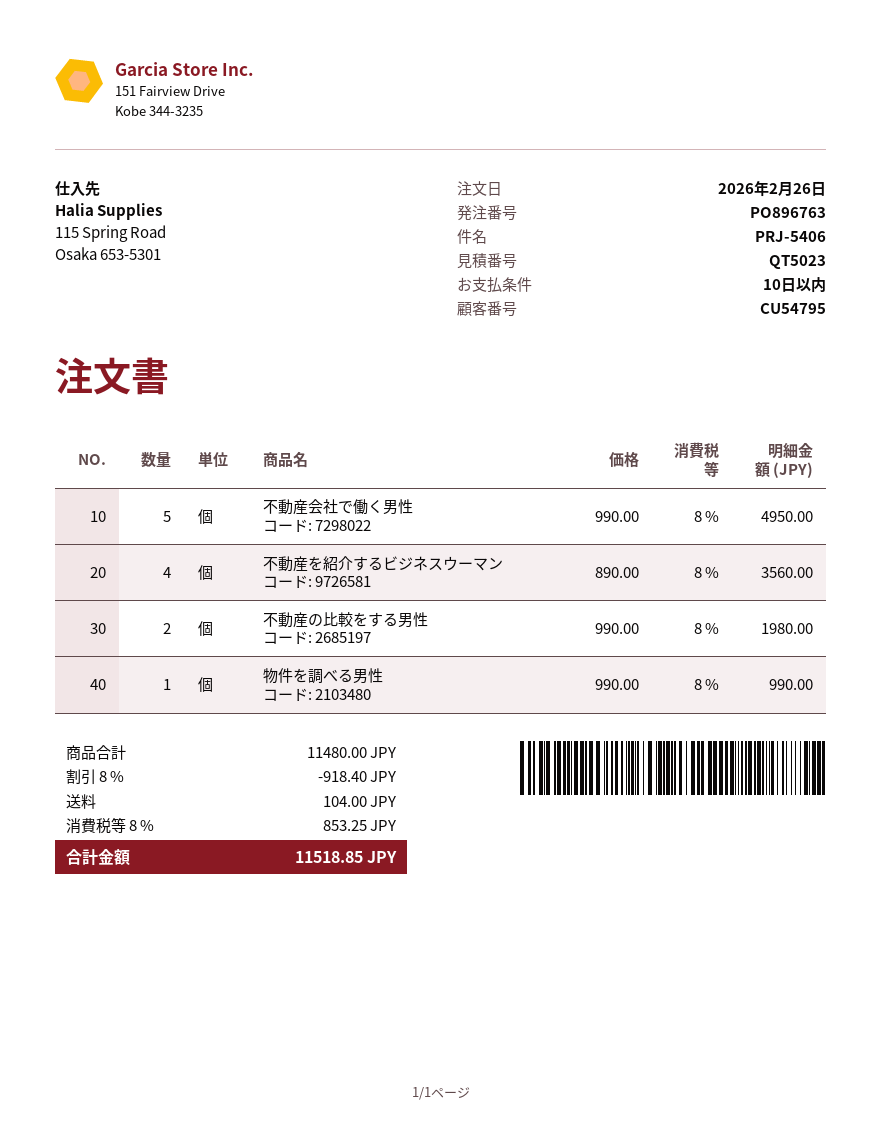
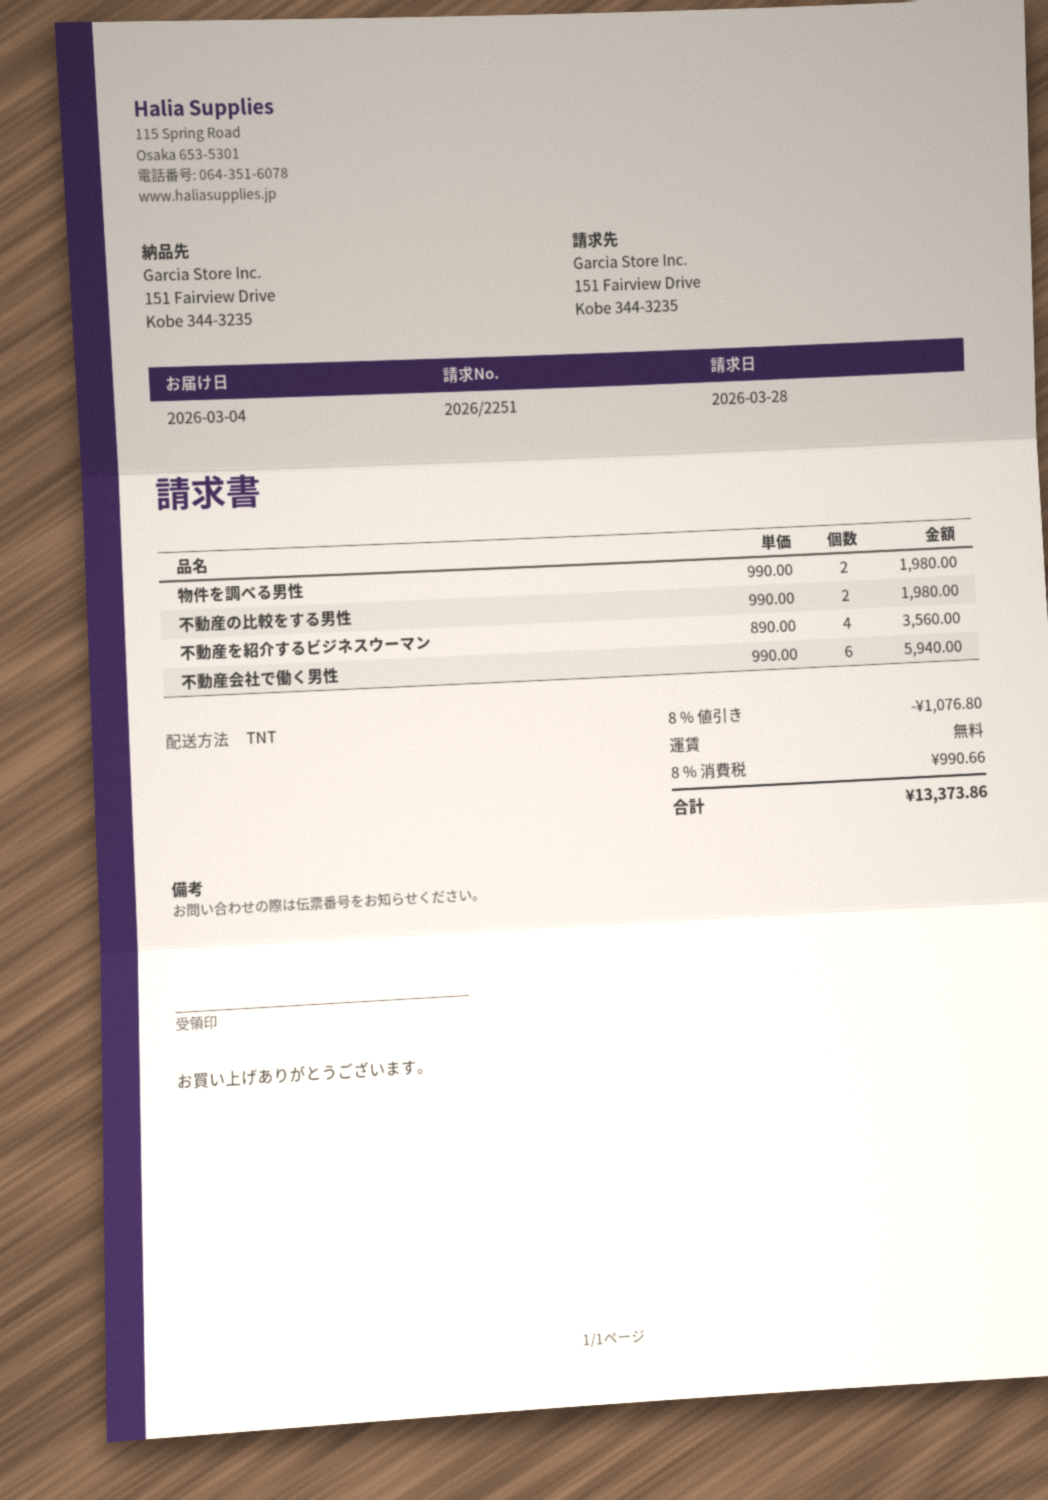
不動産会社で働く男性: 5 x 990.00 = 4950.00 -> 6 x 990.00 = 5940.00
物件を調べる男性: 1 x 990.00 = 990.00 -> 2 x 990.00 = 1980.00
discount: 8% = 918.40 -> 8% = 1076.80
shipping: 104.00 -> 0.00
tax: 8% = 853.25 -> 8% = 990.66
total: 11518.85 -> 13373.86

